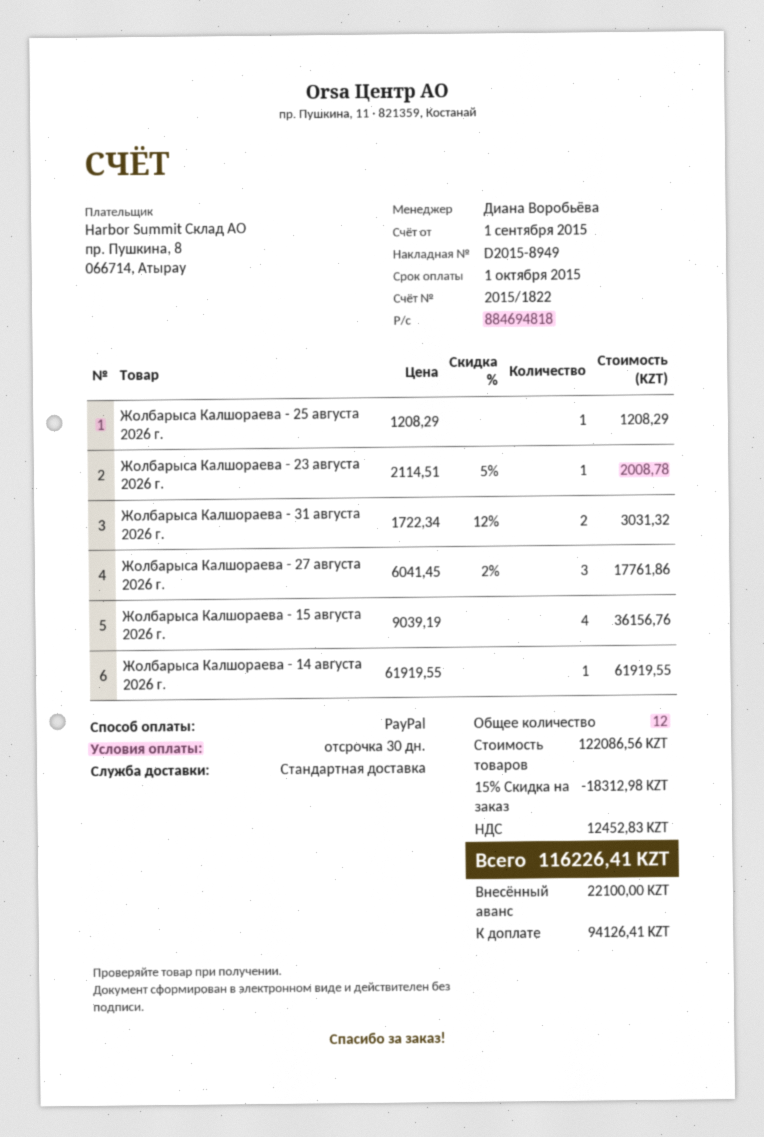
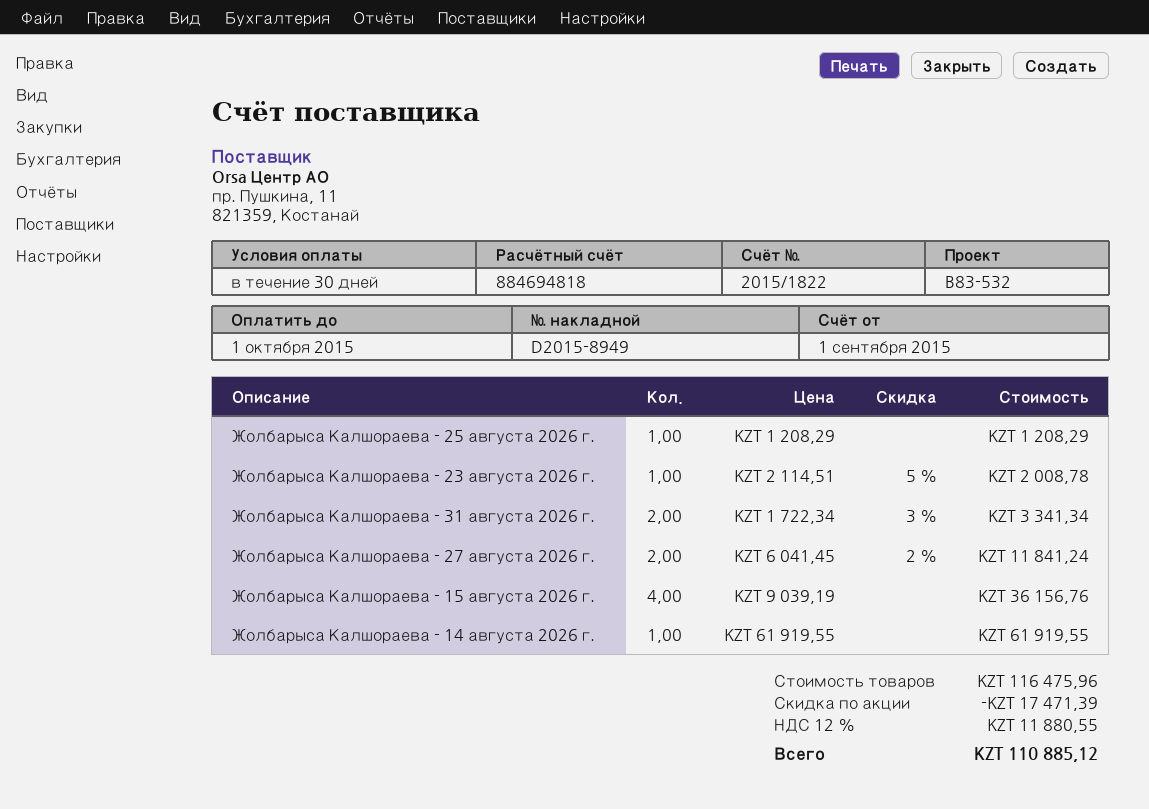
Жолбарыса Калшораева - 31 августа 2026 г.: 2 x 1722.34 - 12% = 3031.32 -> 2 x 1722.34 - 3% = 3341.34
Жолбарыса Калшораева - 27 августа 2026 г.: 3 x 6041.45 - 2% = 17761.86 -> 2 x 6041.45 - 2% = 11841.24
subtotal: 122086.56 -> 116475.96
discount: 18312.98 -> 17471.39
tax: 12452.83 -> 11880.55
total: 116226.41 -> 110885.12

